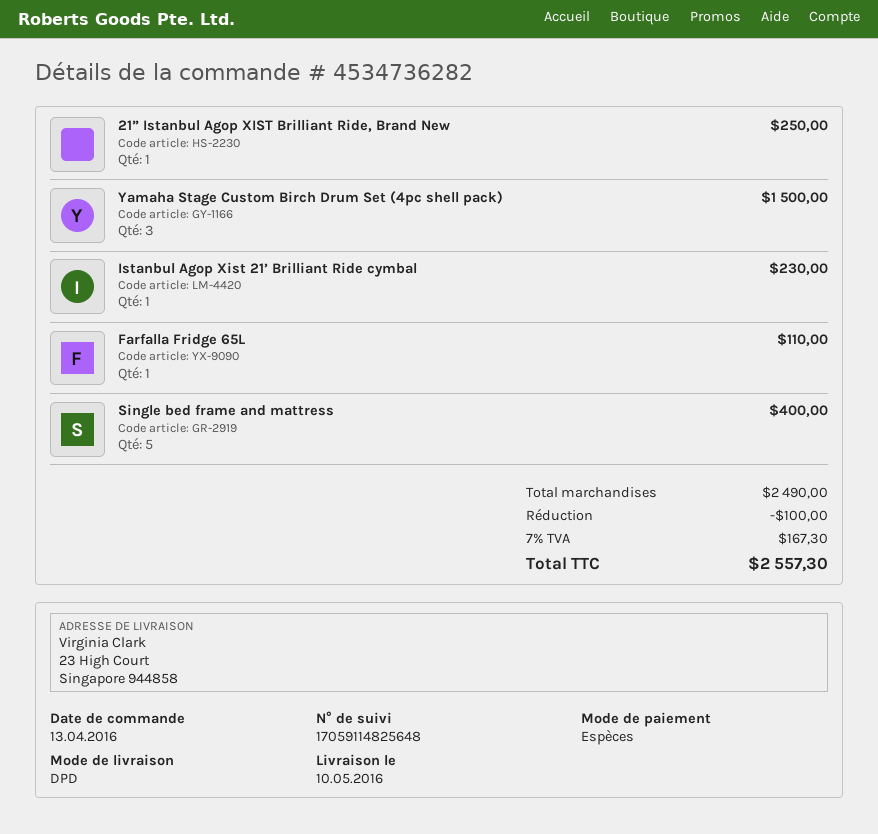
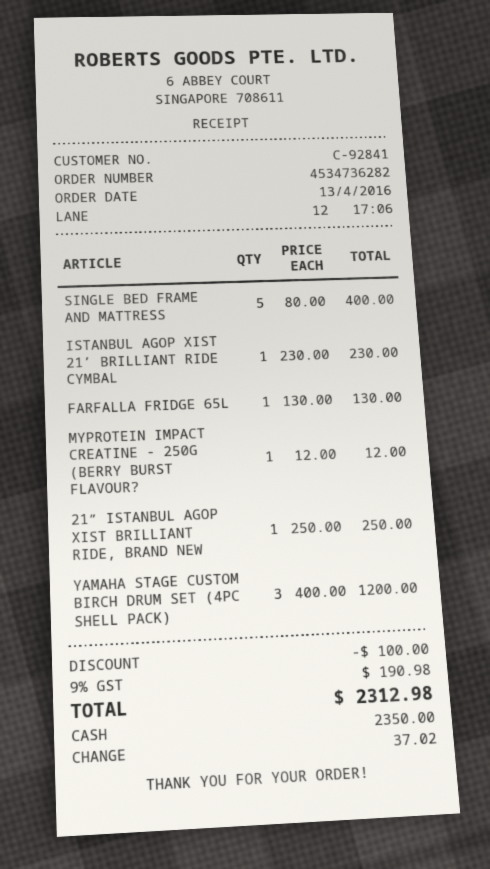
Yamaha Stage Custom Birch Drum Set (4pc shell pack): 3 for 1500.00 -> 3 for 1200.00
Farfalla Fridge 65L: 1 for 110.00 -> 1 for 130.00
MYPROTEIN IMPACT CREATINE - 250G (BERRY BURST FLAVOUR?: none -> 1 for 12.00
tax: 7% = 167.30 -> 9% = 190.98
total: 2557.30 -> 2312.98

